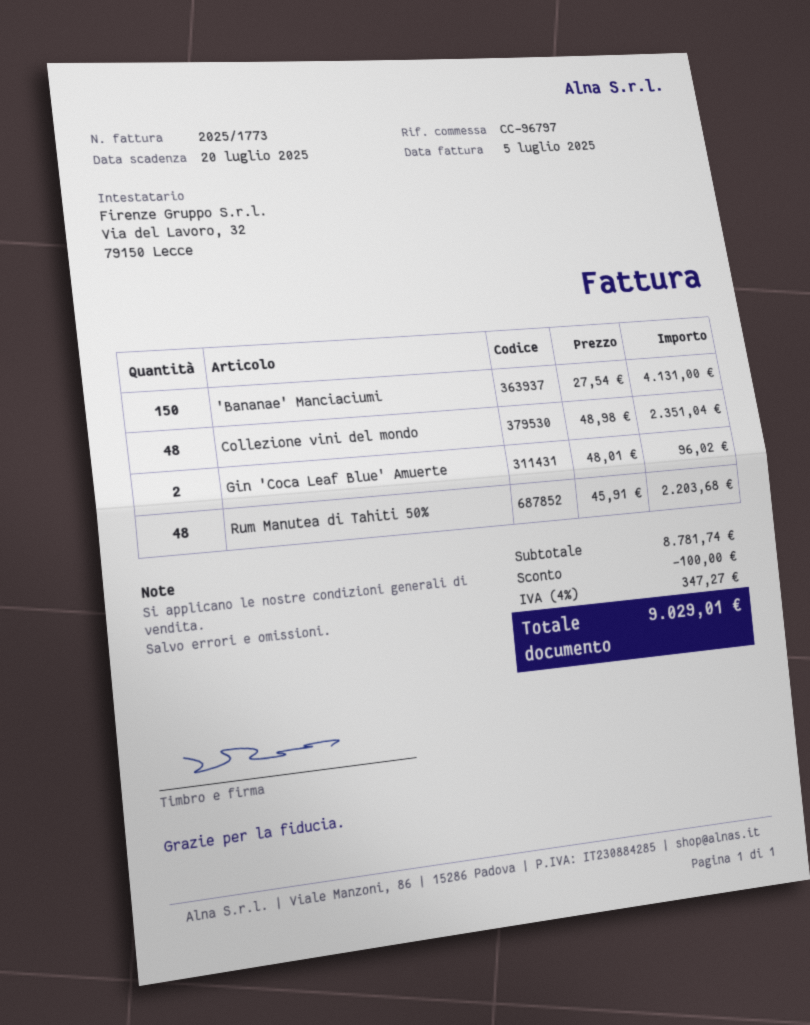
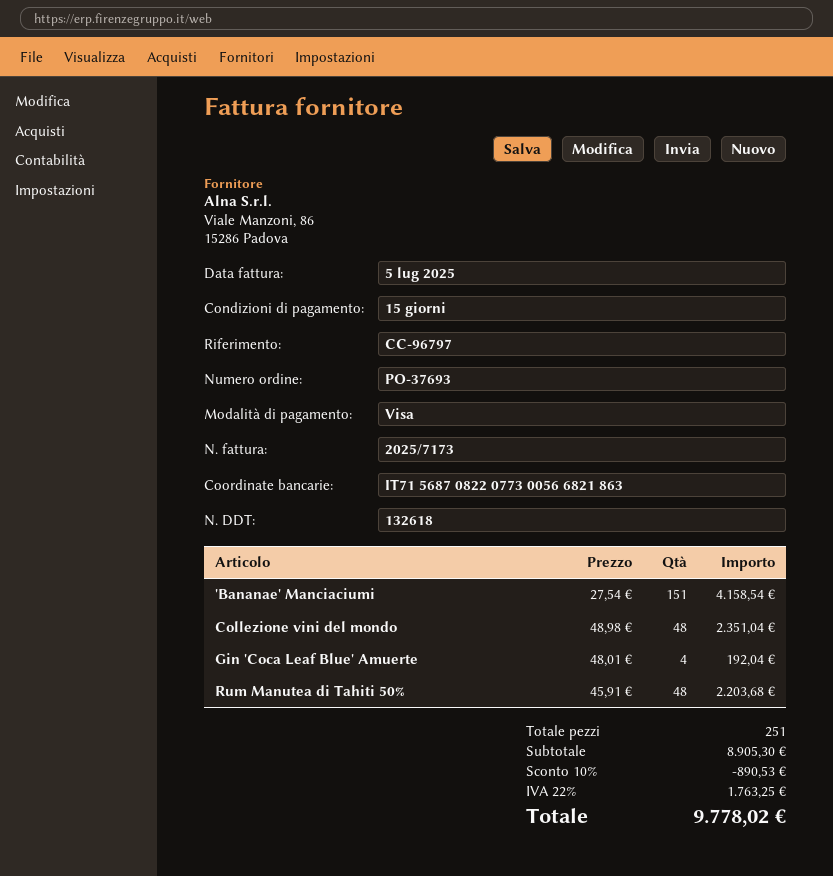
invoice number: 2025/1773 -> 2025/7173
'Bananae' Manciaciumi: 150 x 27.54 = 4131.00 -> 151 x 27.54 = 4158.54
Gin 'Coca Leaf Blue' Amuerte: 2 x 48.01 = 96.02 -> 4 x 48.01 = 192.04
subtotal: 8781.74 -> 8905.30
discount: 100.00 -> 890.53
tax: 4% = 347.27 -> 22% = 1763.25
total: 9029.01 -> 9778.02

